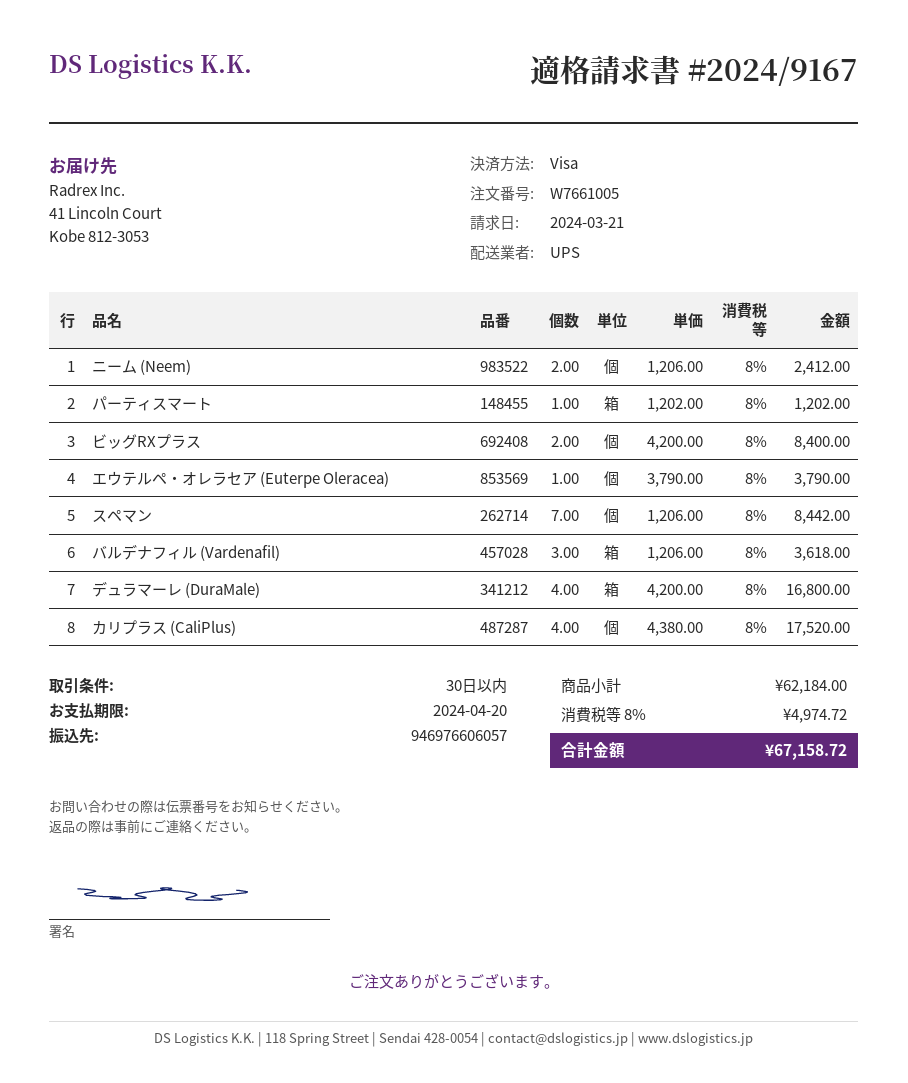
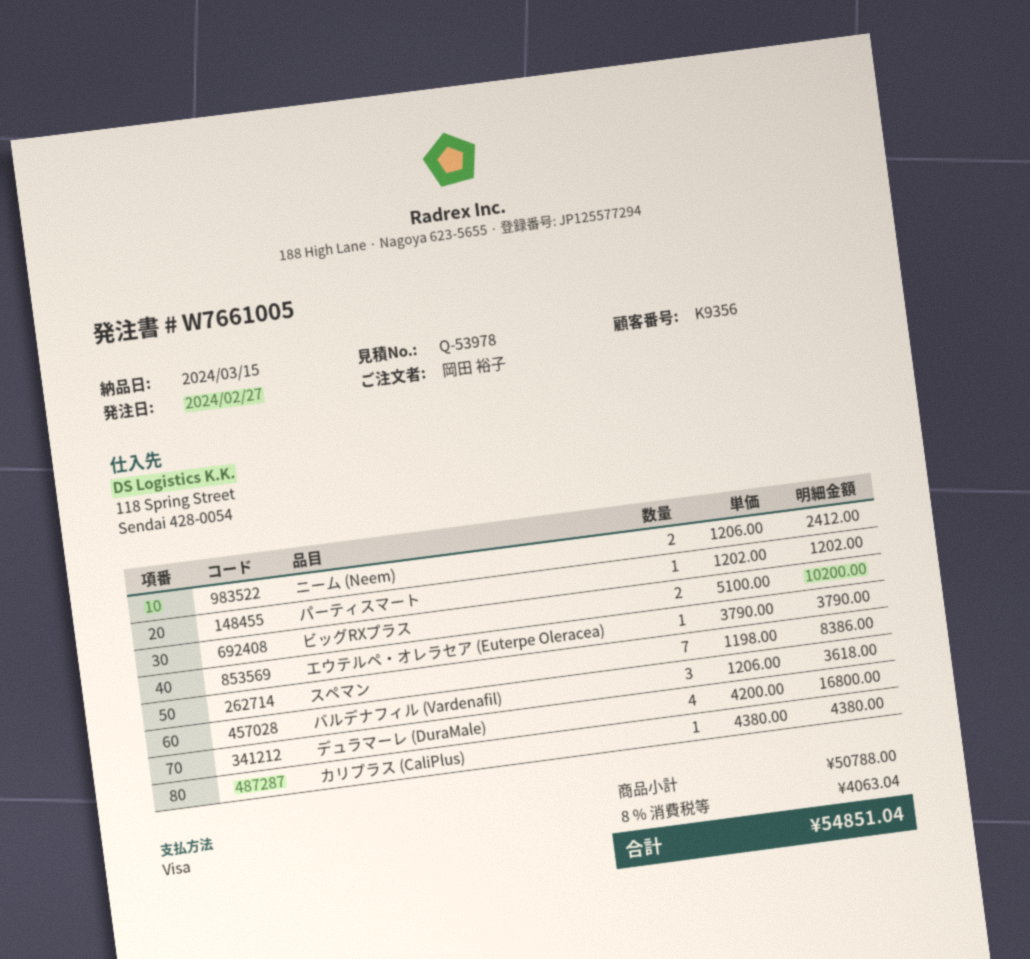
ビッグRXプラス: 2 x 4200.00 = 8400.00 -> 2 x 5100.00 = 10200.00
スペマン: 7 x 1206.00 = 8442.00 -> 7 x 1198.00 = 8386.00
カリプラス (CaliPlus): 4 x 4380.00 = 17520.00 -> 1 x 4380.00 = 4380.00
subtotal: 62184.00 -> 50788.00
tax: 8% = 4974.72 -> 8% = 4063.04
total: 67158.72 -> 54851.04

